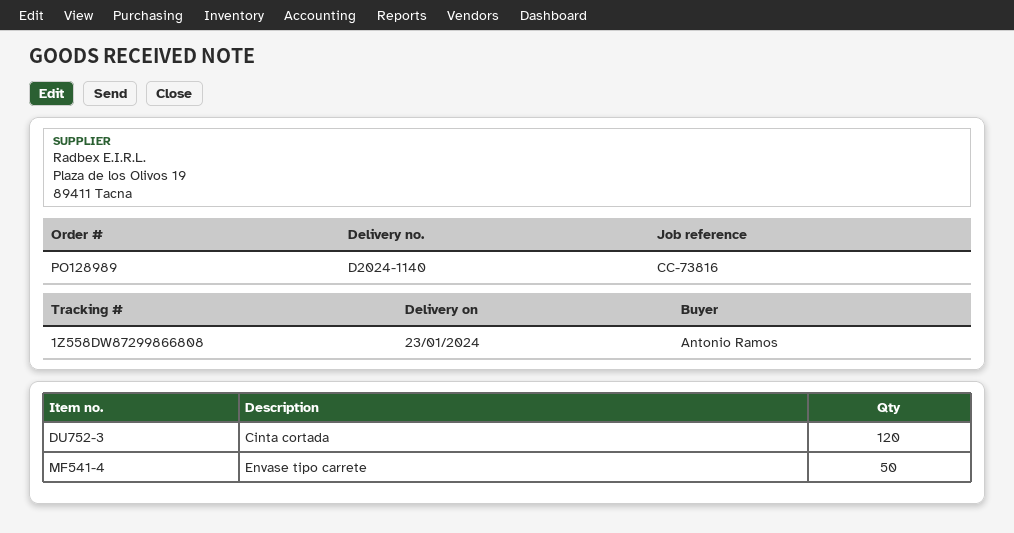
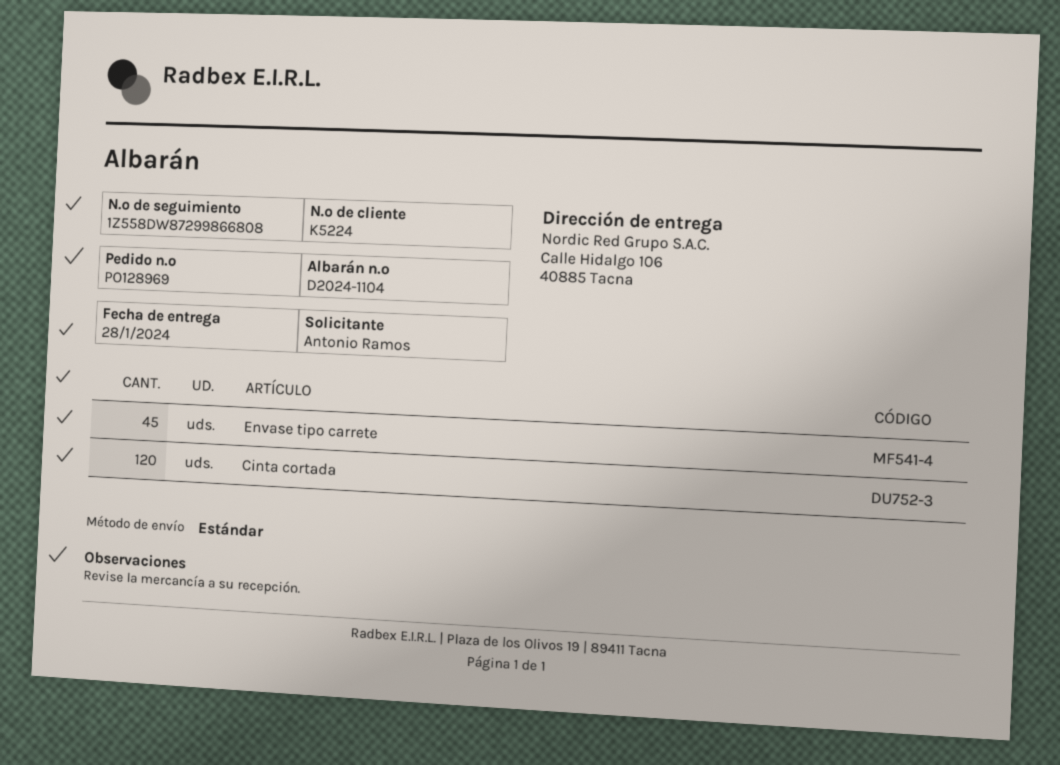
order number: PO128989 -> PO128969
delivery note number: D2024-1140 -> D2024-1104
delivery date: 2024-01-23 -> 2024-01-28
Envase tipo carrete: 50 -> 45

